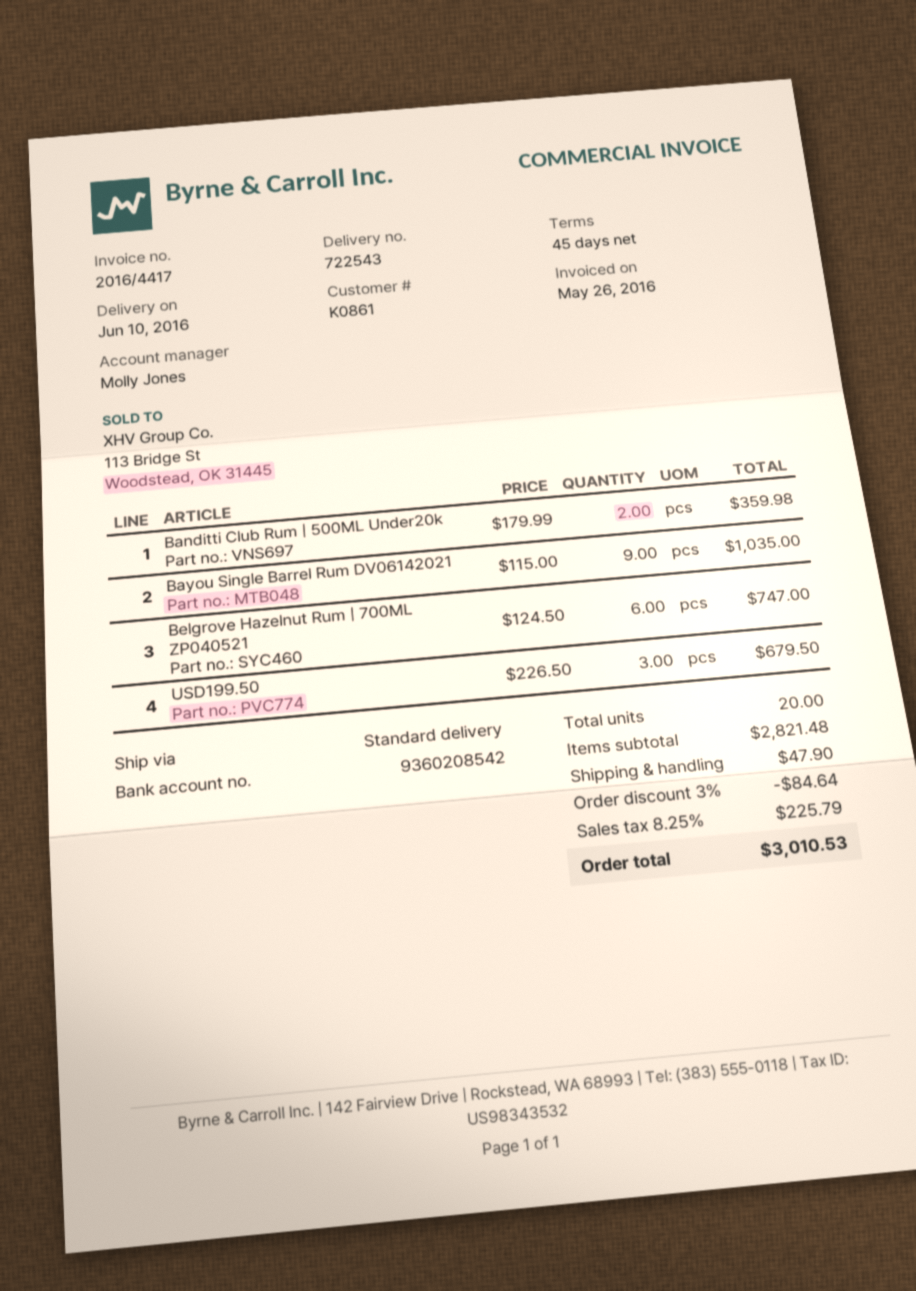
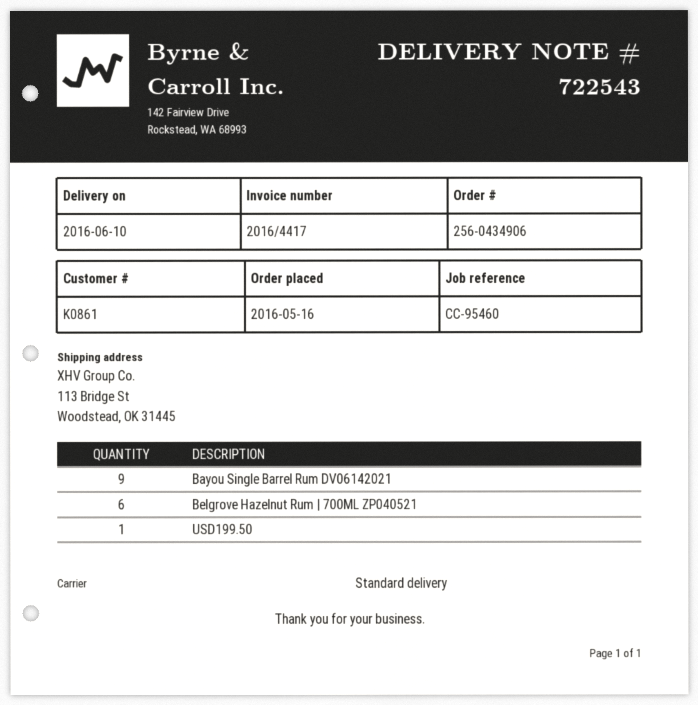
Banditti Club Rum | 500ML Under20k: 2 -> none
USD199.50: 3 -> 1

